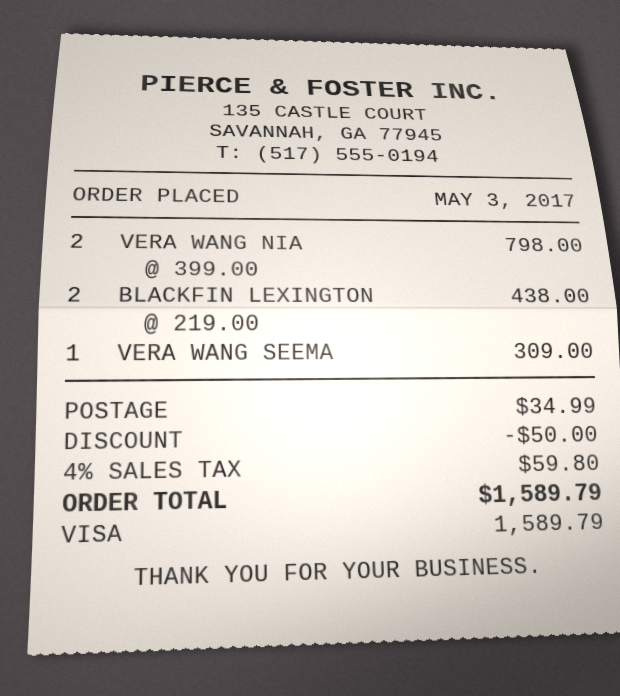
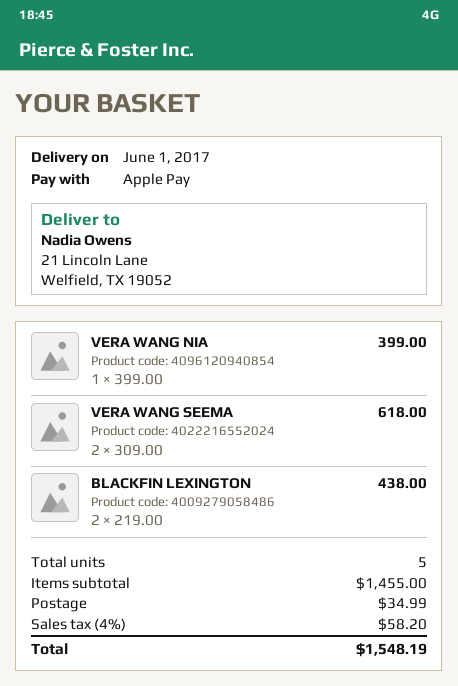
payment method: Visa -> Apple Pay
VERA WANG NIA: 2 x 399.00 = 798.00 -> 1 x 399.00 = 399.00
VERA WANG SEEMA: 1 x 309.00 = 309.00 -> 2 x 309.00 = 618.00
discount: 50.00 -> none
tax: 4% = 59.80 -> 4% = 58.20
total: 1589.79 -> 1548.19

